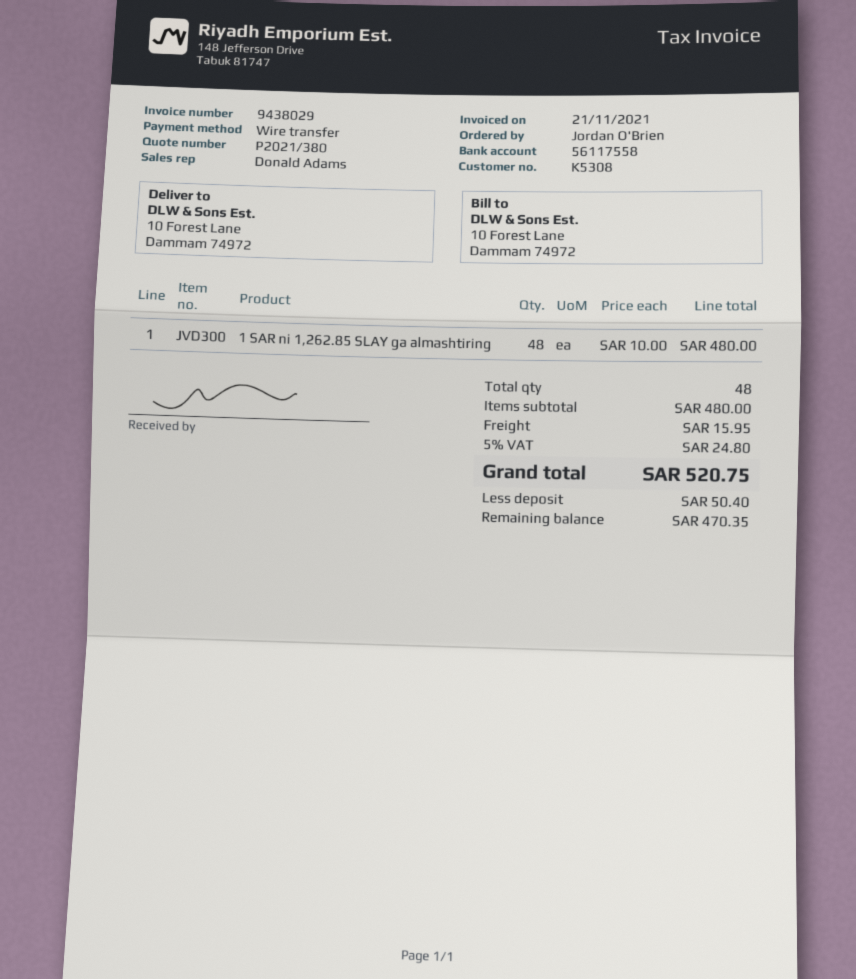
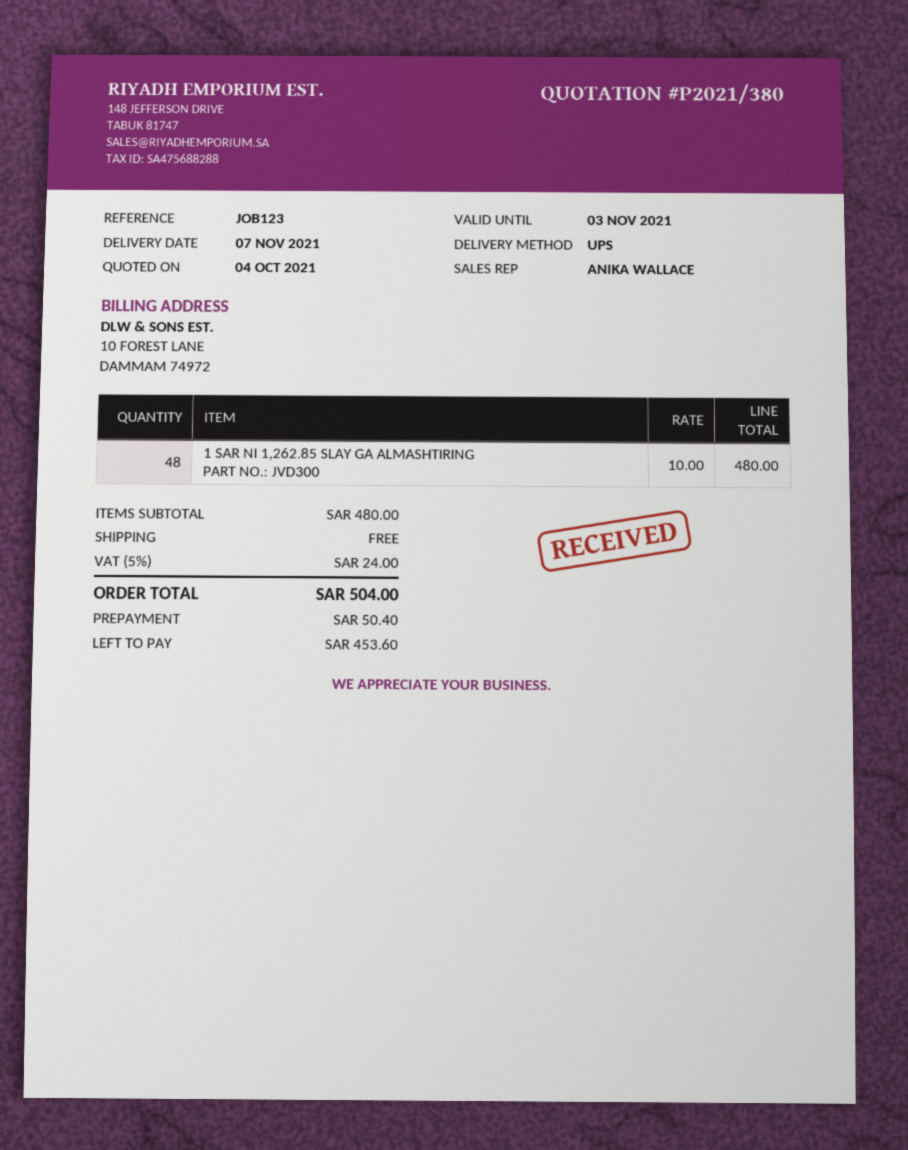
sales rep: Donald Adams -> ANIKA WALLACE
shipping: 15.95 -> 0.00
tax: 5% = 24.80 -> 5% = 24.00
total: 520.75 -> 504.00
balance: 470.35 -> 453.60

